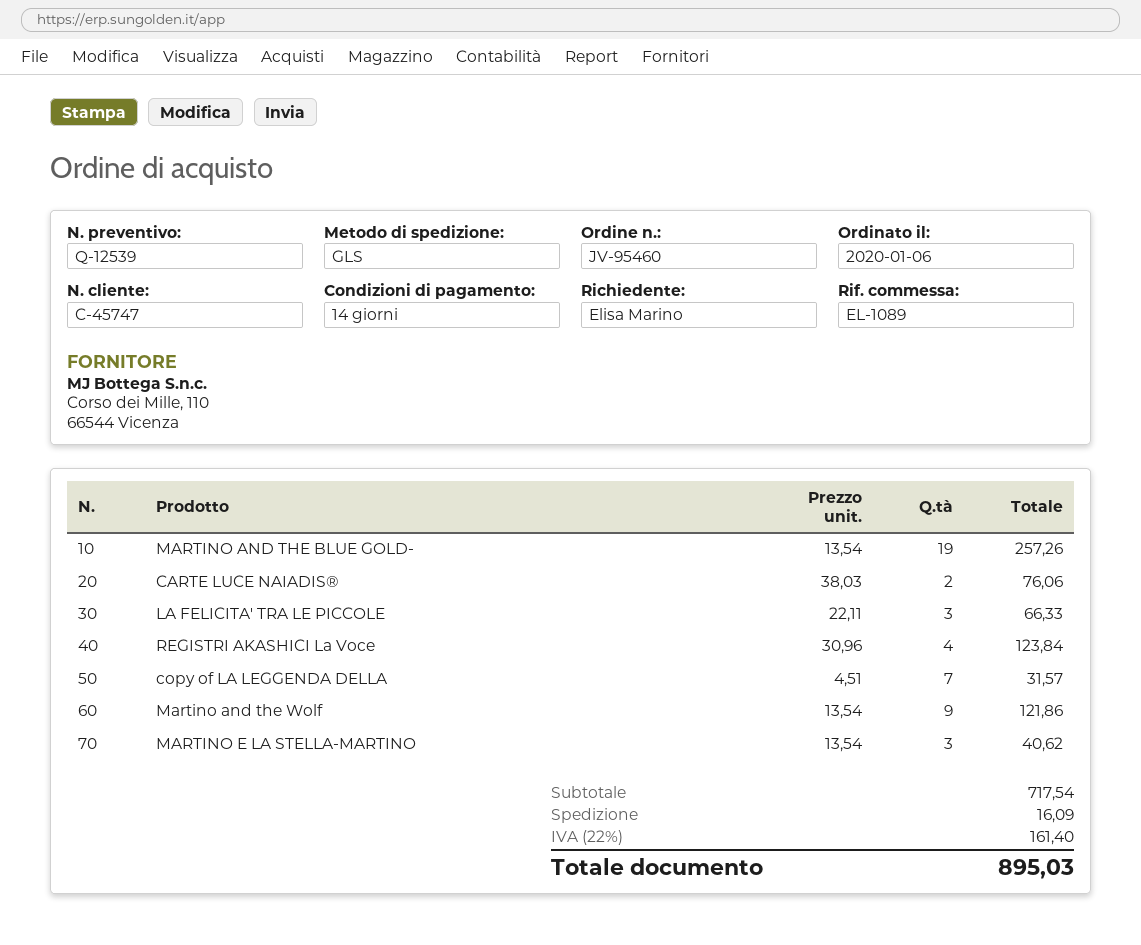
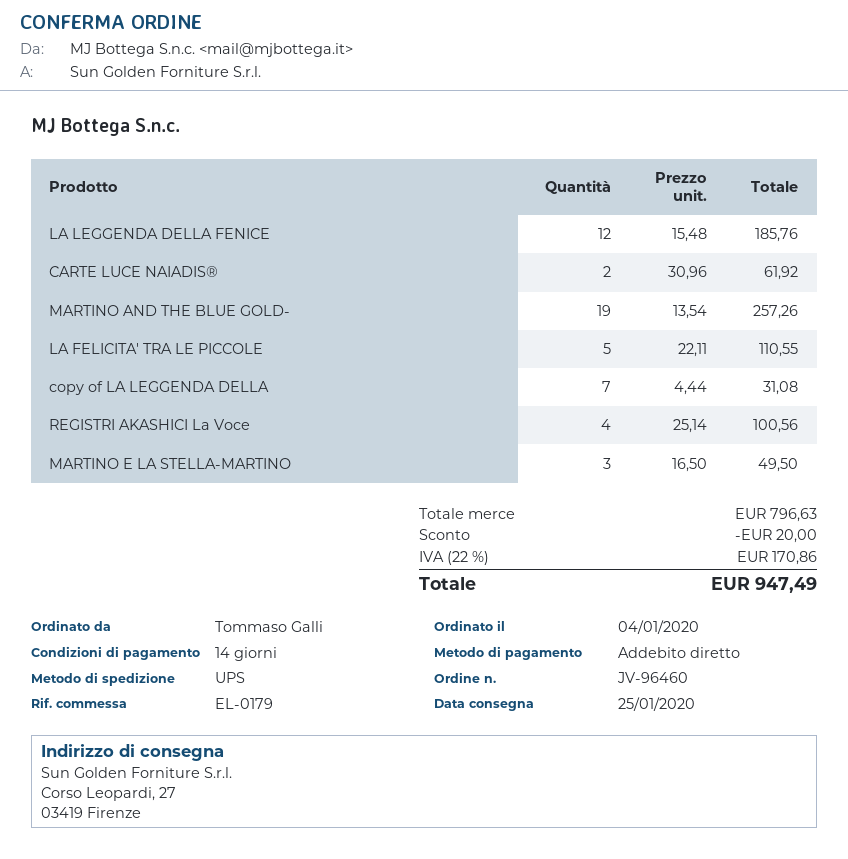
order number: JV-95460 -> JV-96460
order date: 2020-01-06 -> 2020-01-04
reference: EL-1089 -> EL-0179
ordered by: Elisa Marino -> Tommaso Galli
shipping method: GLS -> UPS
CARTE LUCE NAIADIS®: 2 x 38.03 = 76.06 -> 2 x 30.96 = 61.92
LA FELICITA' TRA LE PICCOLE: 3 x 22.11 = 66.33 -> 5 x 22.11 = 110.55
REGISTRI AKASHICI La Voce: 4 x 30.96 = 123.84 -> 4 x 25.14 = 100.56
copy of LA LEGGENDA DELLA: 7 x 4.51 = 31.57 -> 7 x 4.44 = 31.08
Martino and the Wolf: 9 x 13.54 = 121.86 -> none
MARTINO E LA STELLA-MARTINO: 3 x 13.54 = 40.62 -> 3 x 16.50 = 49.50
LA LEGGENDA DELLA FENICE: none -> 12 x 15.48 = 185.76
subtotal: 717.54 -> 796.63
discount: none -> 20.00
shipping: 16.09 -> none
tax: 22% = 161.40 -> 22% = 170.86
total: 895.03 -> 947.49

